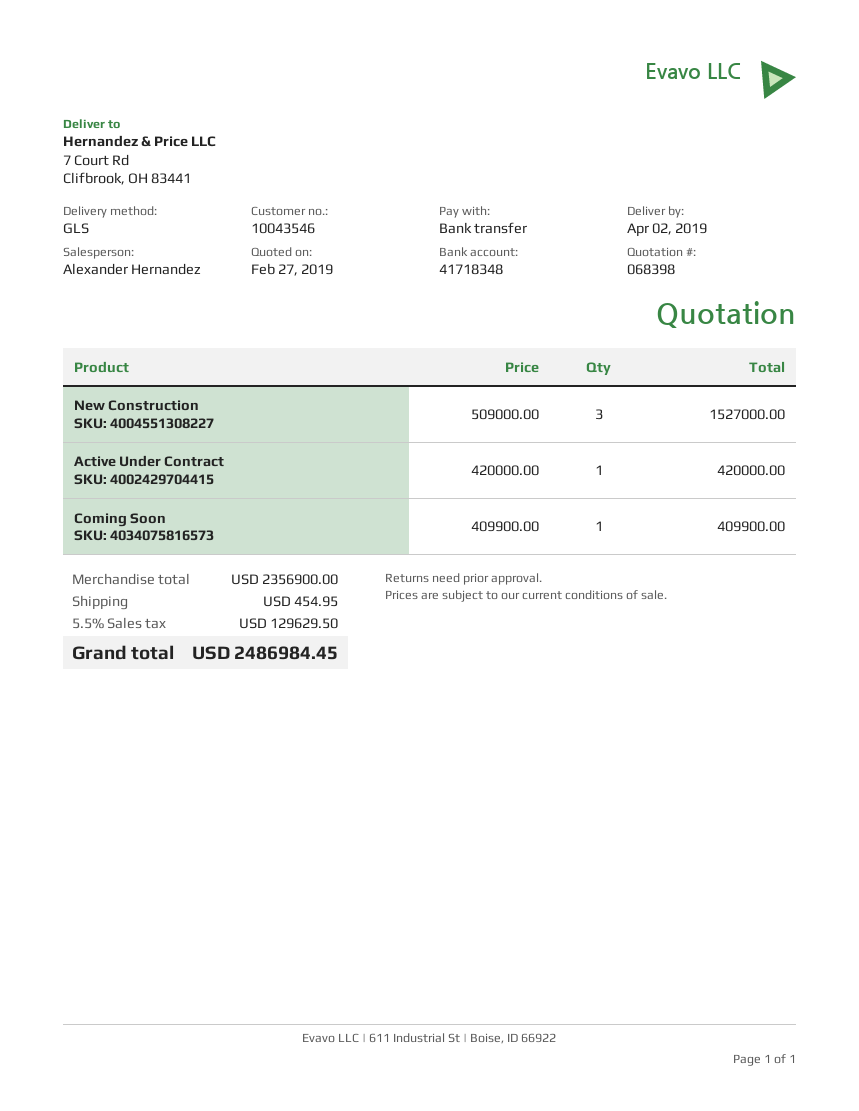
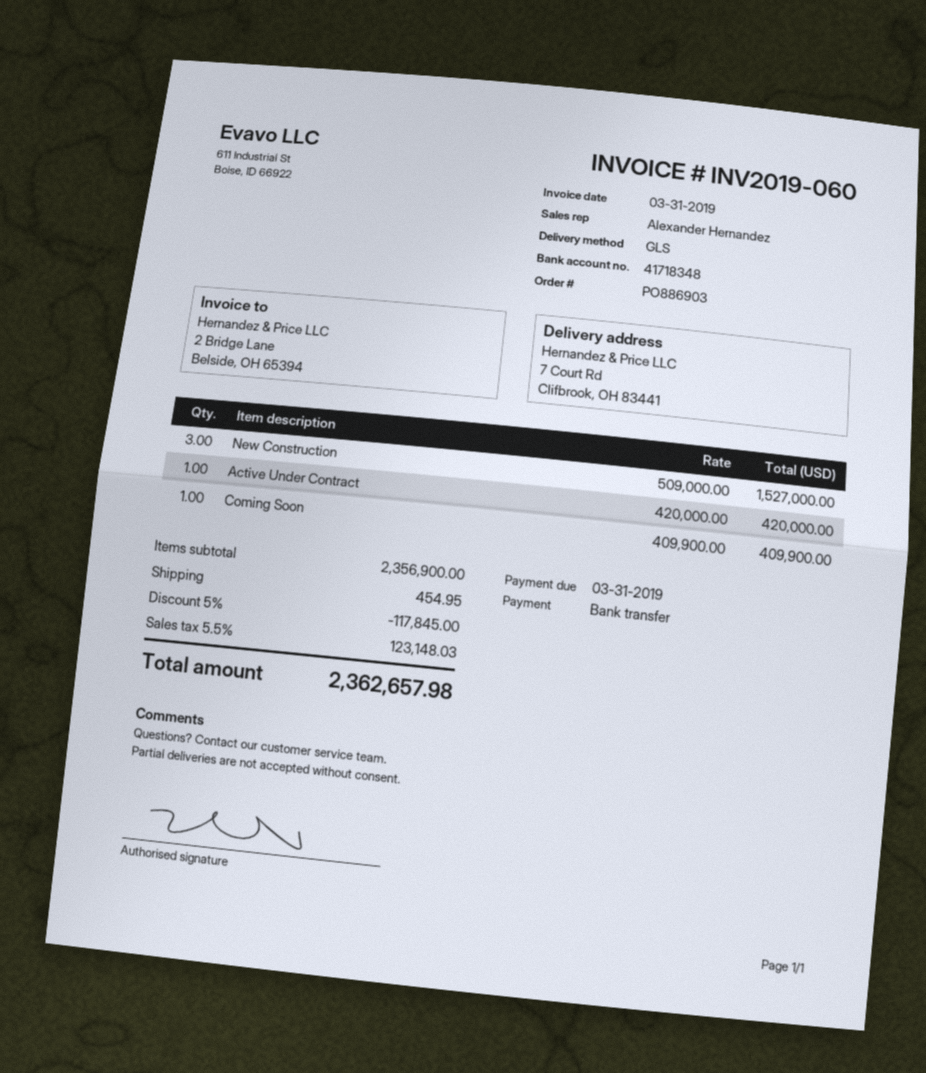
discount: none -> 5% = 117845.00
tax: 5.5% = 129629.50 -> 5.5% = 123148.03
total: 2486984.45 -> 2362657.98

